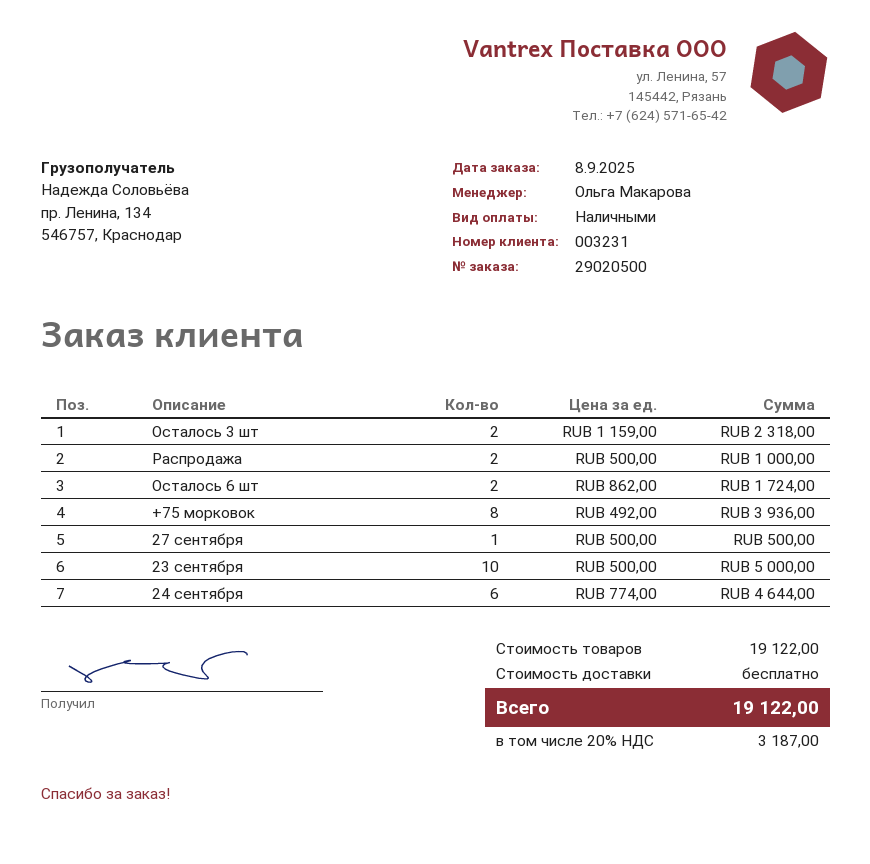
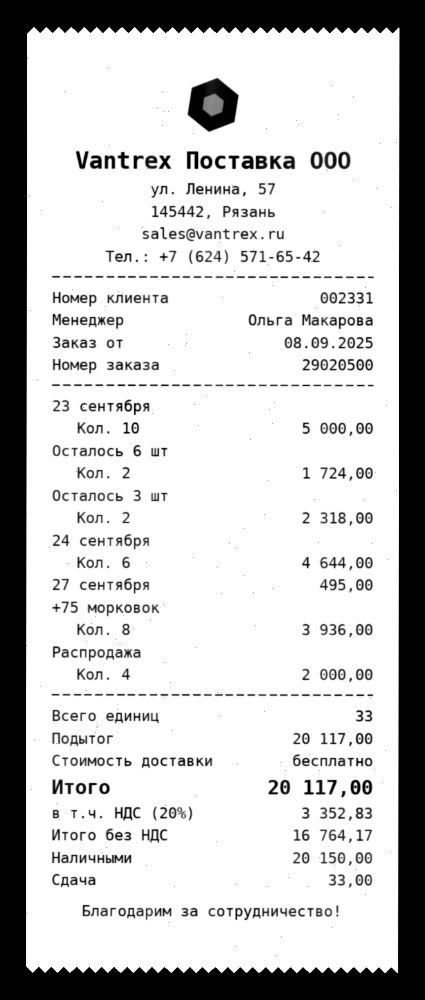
customer number: 003231 -> 002331
Распродажа: 2 for 1000.00 -> 4 for 2000.00
27 сентября: 1 for 500.00 -> 1 for 495.00
subtotal: 19122.00 -> 20117.00
tax: 20% = 3187.00 -> 20% = 3352.83
total: 19122.00 -> 20117.00

